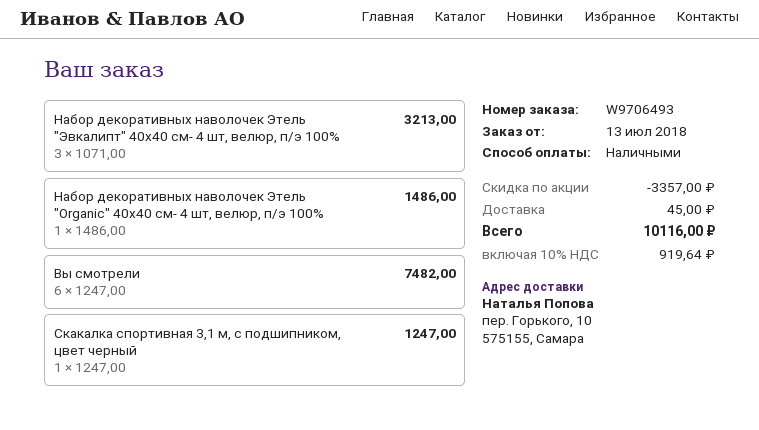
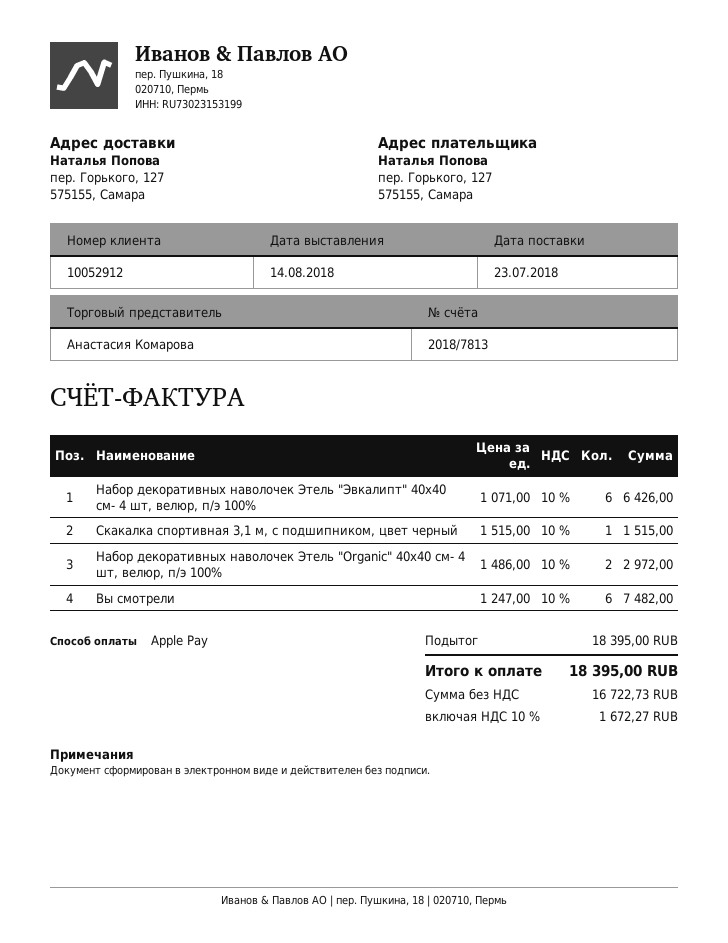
payment method: cash -> Apple Pay
ship to: пер. Горького, 10, 575155, Самара -> пер. Горького, 127, 575155, Самара
Набор декоративных наволочек Этель "Эвкалипт" 40х40 см- 4 шт, велюр, п/э 100%: 3 x 1071.00 = 3213.00 -> 6 x 1071.00 = 6426.00
Набор декоративных наволочек Этель "Organic" 40х40 см- 4 шт, велюр, п/э 100%: 1 x 1486.00 = 1486.00 -> 2 x 1486.00 = 2972.00
Скакалка спортивная 3,1 м, с подшипником, цвет черный: 1 x 1247.00 = 1247.00 -> 1 x 1515.00 = 1515.00
discount: 3357.00 -> none
shipping: 45.00 -> none
tax: 10% = 919.64 -> 10% = 1672.27
total: 10116.00 -> 18395.00

